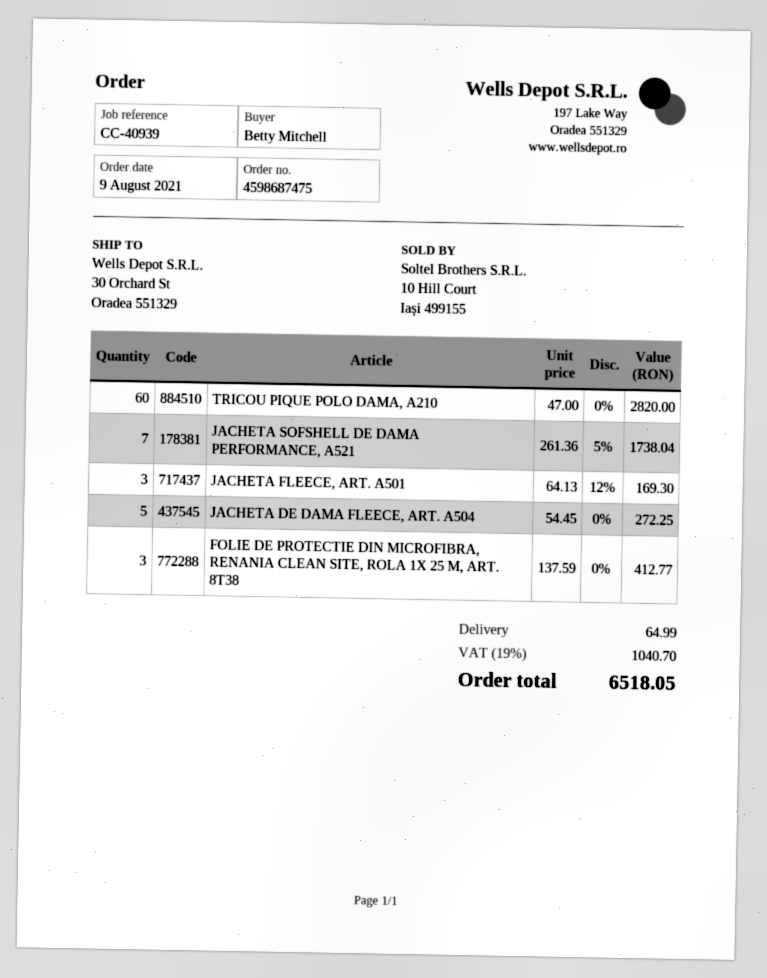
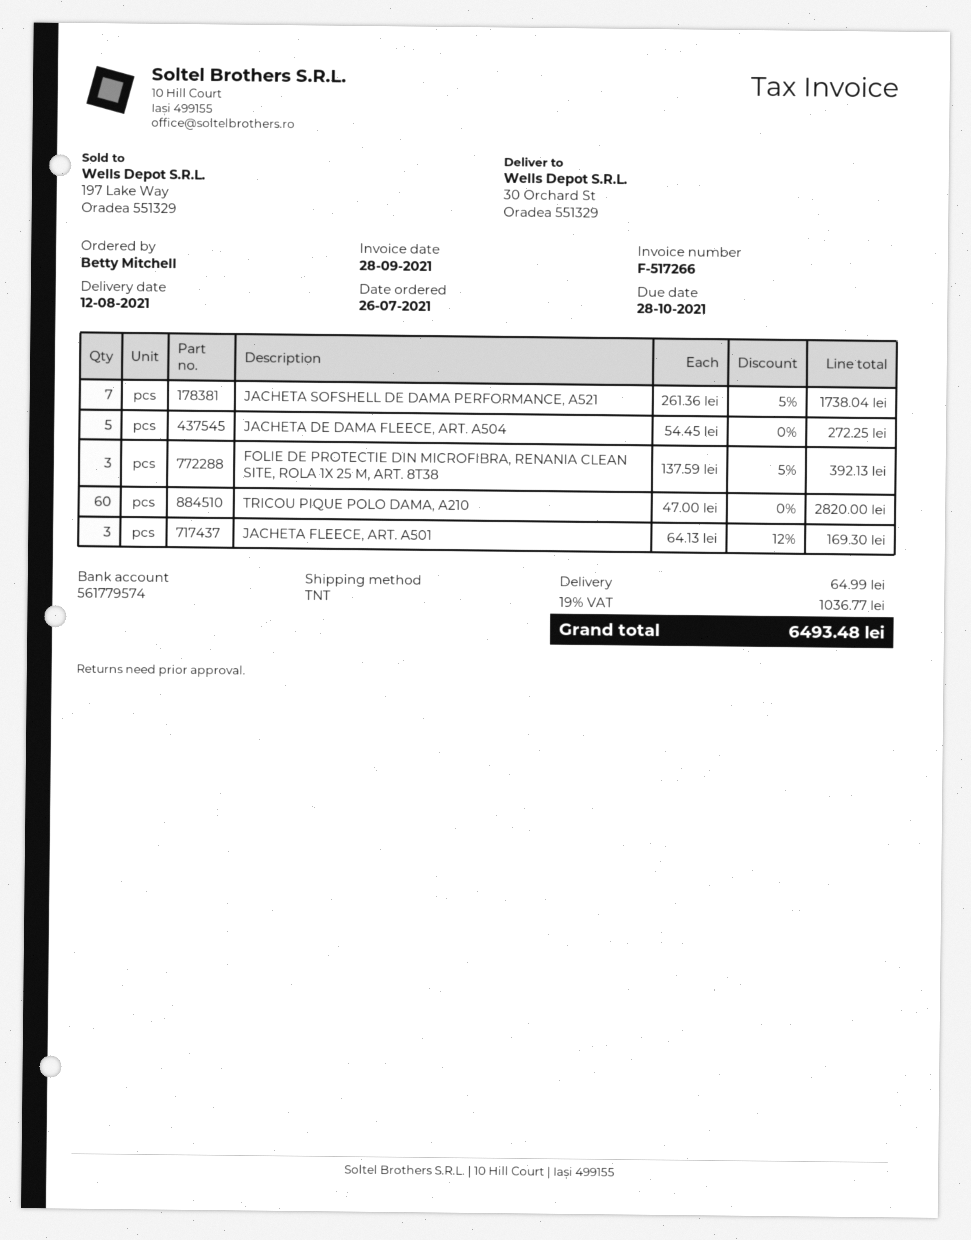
order date: 2021-08-09 -> 2021-07-26
FOLIE DE PROTECTIE DIN MICROFIBRA, RENANIA CLEAN SITE, ROLA 1X 25 M, ART. 8T38: 3 x 137.59 = 412.77 -> 3 x 137.59 - 5% = 392.13
tax: 19% = 1040.70 -> 19% = 1036.77
total: 6518.05 -> 6493.48

